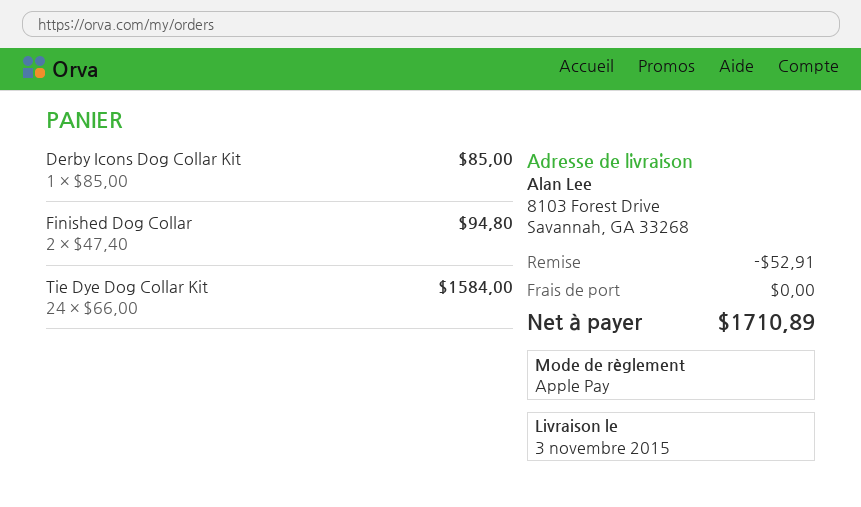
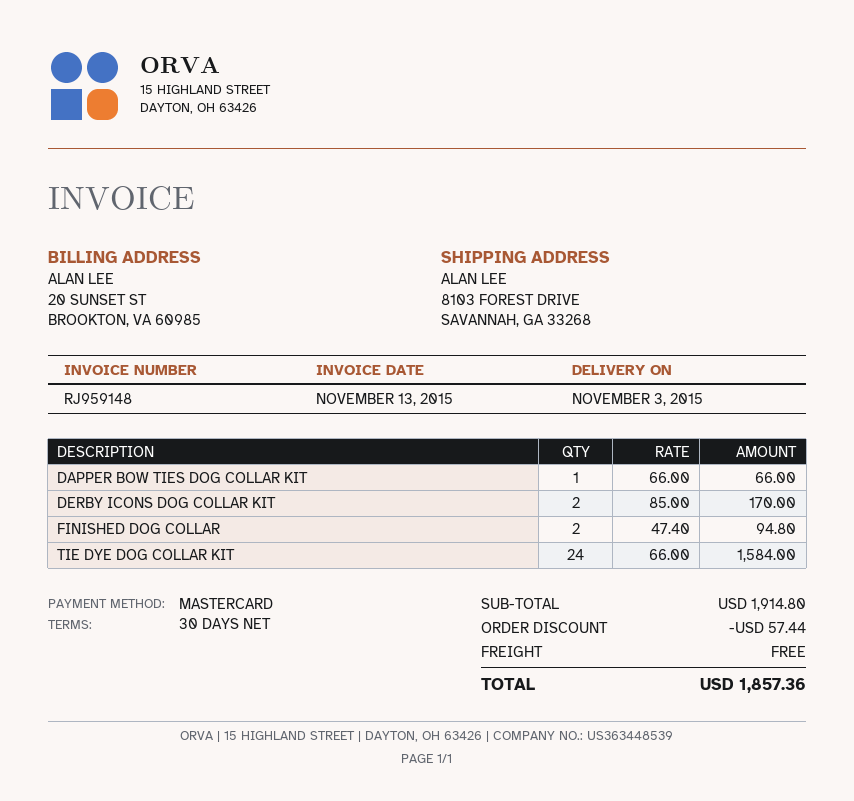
payment method: Apple Pay -> Mastercard
Derby Icons Dog Collar Kit: 1 x 85.00 = 85.00 -> 2 x 85.00 = 170.00
DAPPER BOW TIES DOG COLLAR KIT: none -> 1 x 66.00 = 66.00
discount: 52.91 -> 57.44
total: 1710.89 -> 1857.36

